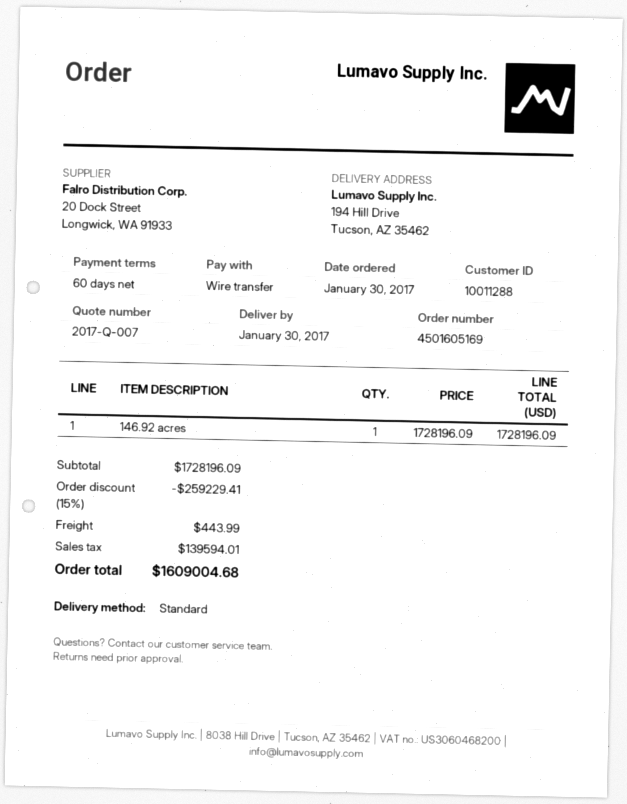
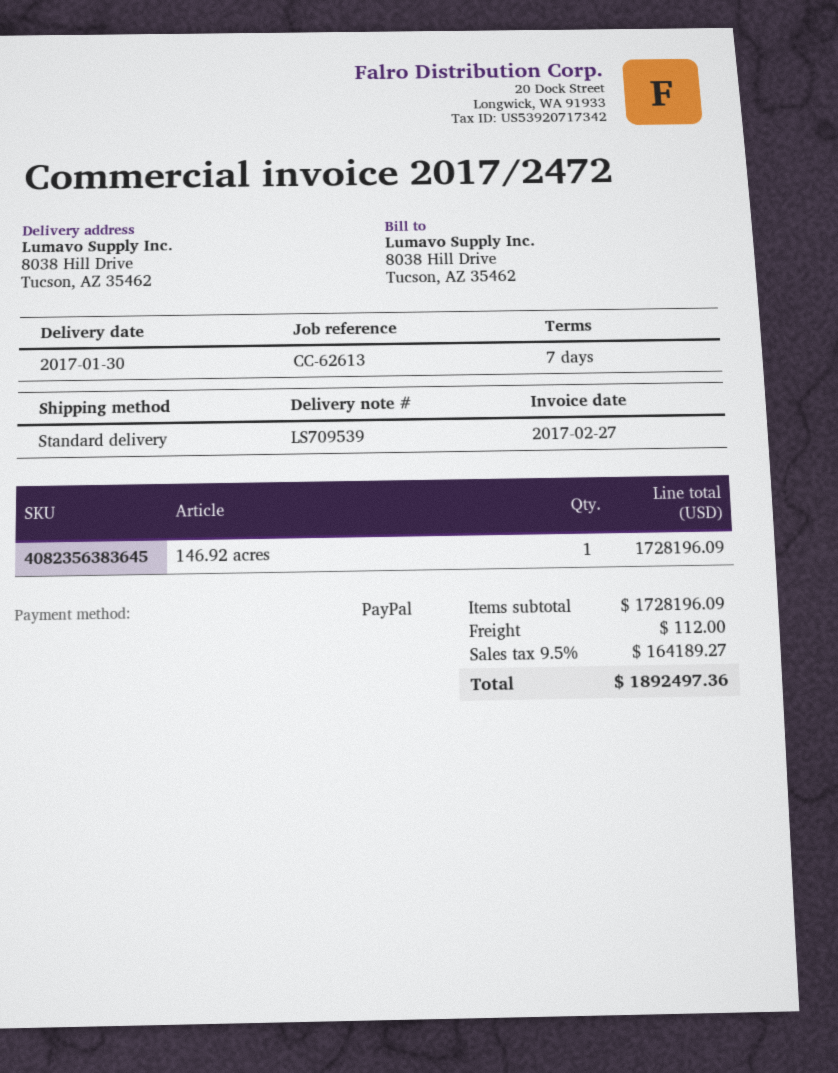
payment terms: 60 days -> 7 days
payment method: bank transfer -> PayPal
ship to: 194 Hill Drive, Tucson, AZ 35462 -> 8038 Hill Drive, Tucson, AZ 35462
discount: 15% = 259229.41 -> none
shipping: 443.99 -> 112.00
tax: 139594.01 -> 164189.27
total: 1609004.68 -> 1892497.36

